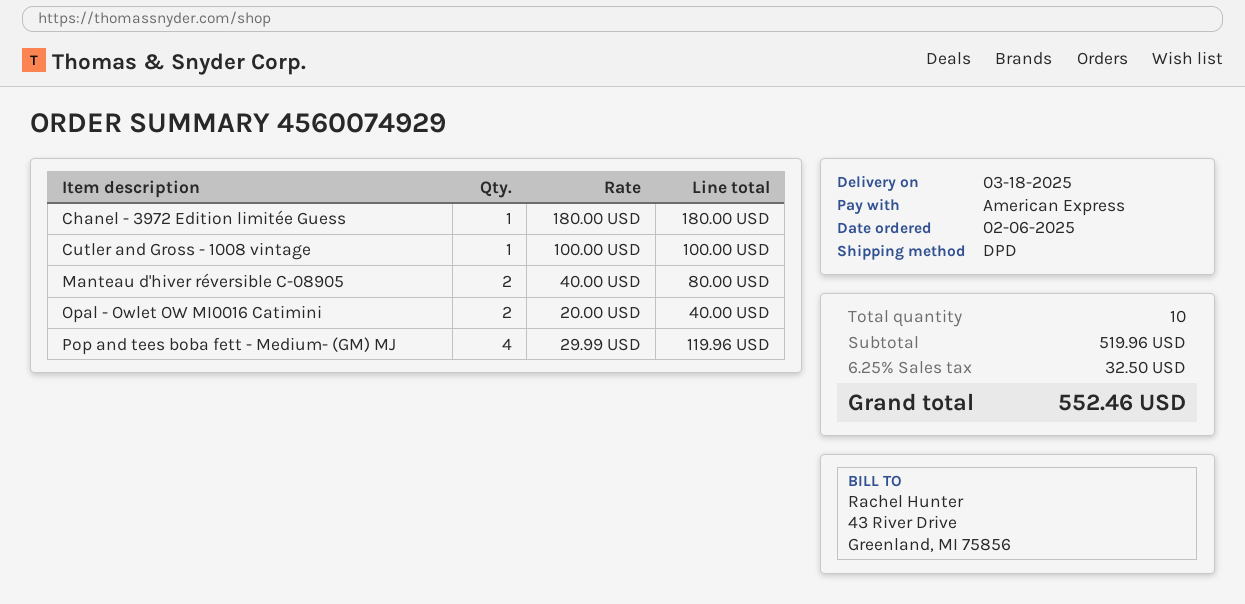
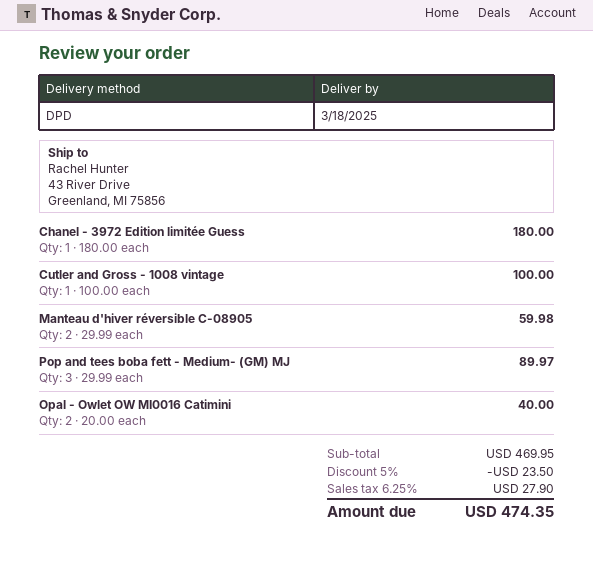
Manteau d'hiver réversible C-08905: 2 x 40.00 = 80.00 -> 2 x 29.99 = 59.98
Pop and tees boba fett - Medium- (GM) MJ: 4 x 29.99 = 119.96 -> 3 x 29.99 = 89.97
subtotal: 519.96 -> 469.95
discount: none -> 5% = 23.50
tax: 6.25% = 32.50 -> 6.25% = 27.90
total: 552.46 -> 474.35

